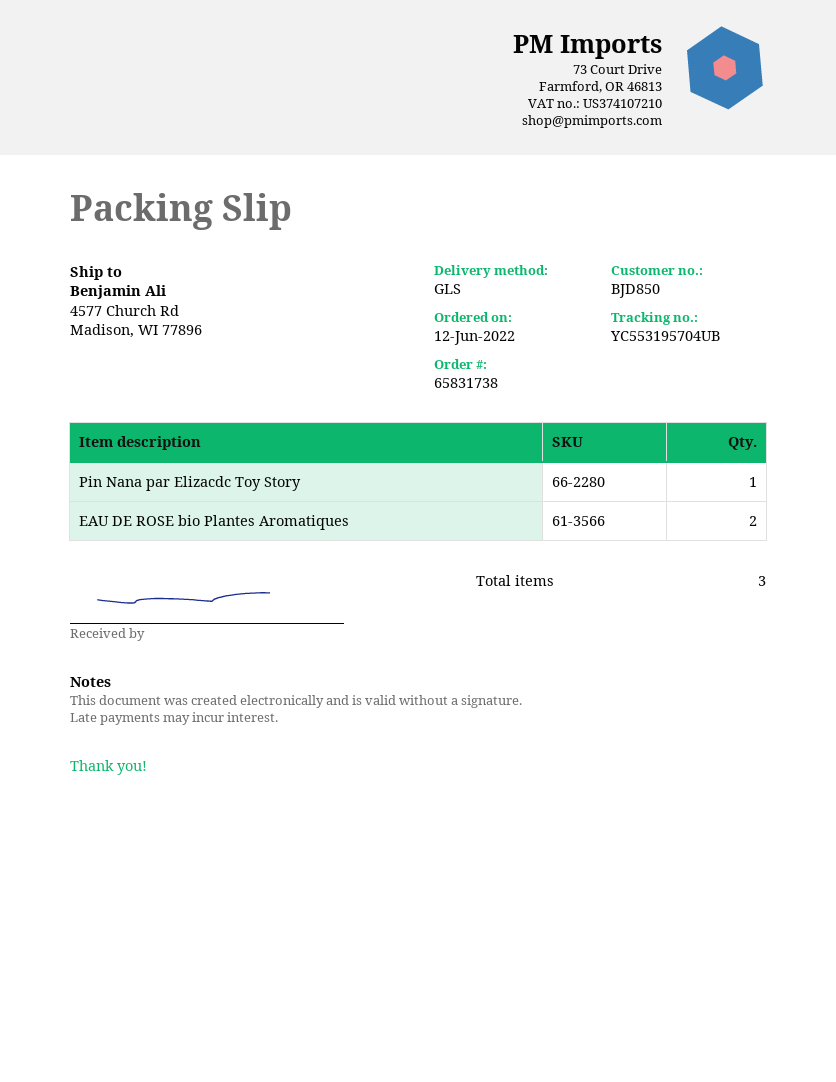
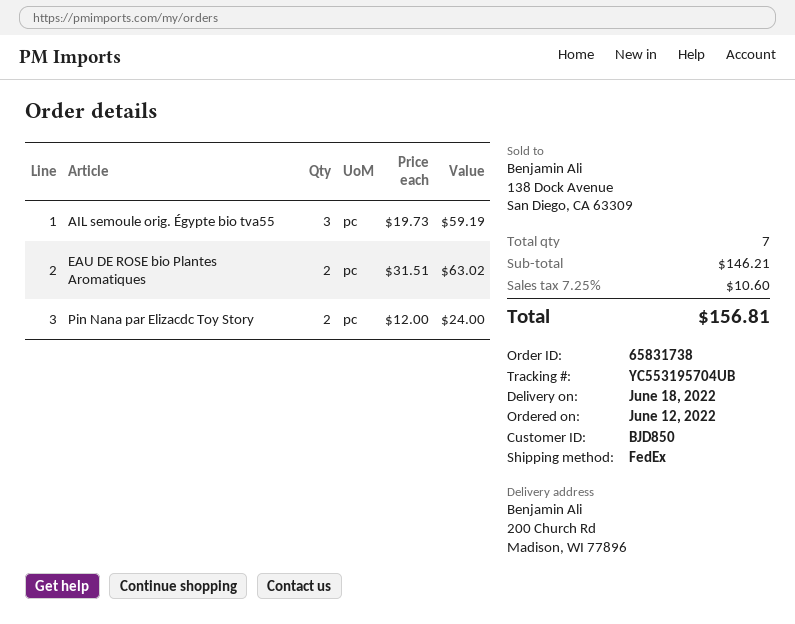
shipping method: GLS -> FedEx
ship to: 4577 Church Rd, Madison, WI 77896 -> 200 Church Rd, Madison, WI 77896
Pin Nana par Elizacdc Toy Story: 1 -> 2
AIL semoule orig. Égypte bio tva55: none -> 3
total quantity: 3 -> 7

